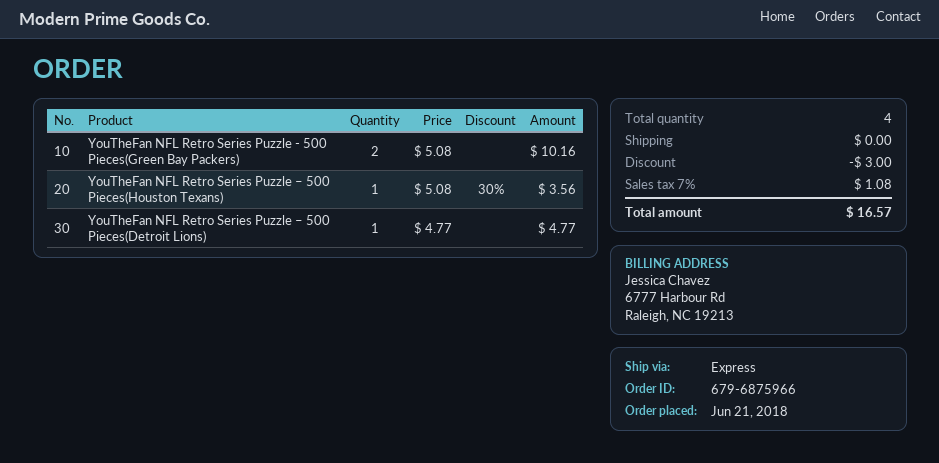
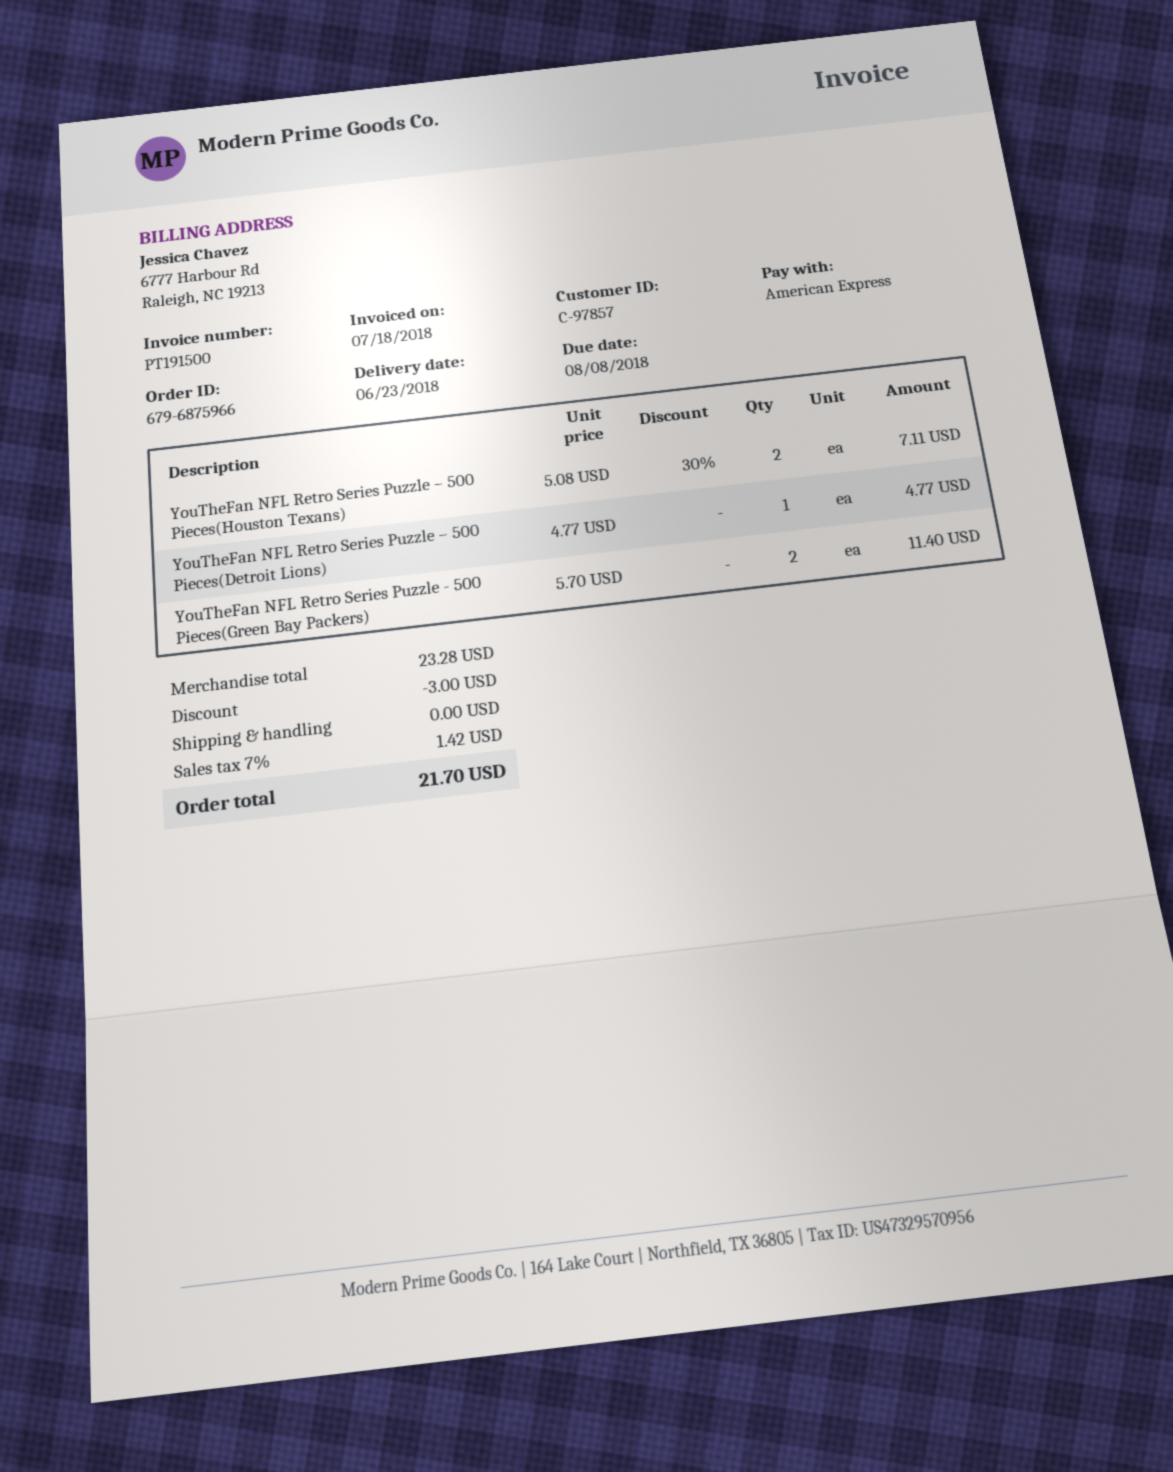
YouTheFan NFL Retro Series Puzzle - 500 Pieces(Green Bay Packers): 2 x 5.08 = 10.16 -> 2 x 5.70 = 11.40
YouTheFan NFL Retro Series Puzzle – 500 Pieces(Houston Texans): 1 x 5.08 - 30% = 3.56 -> 2 x 5.08 - 30% = 7.11
tax: 7% = 1.08 -> 7% = 1.42
total: 16.57 -> 21.70

